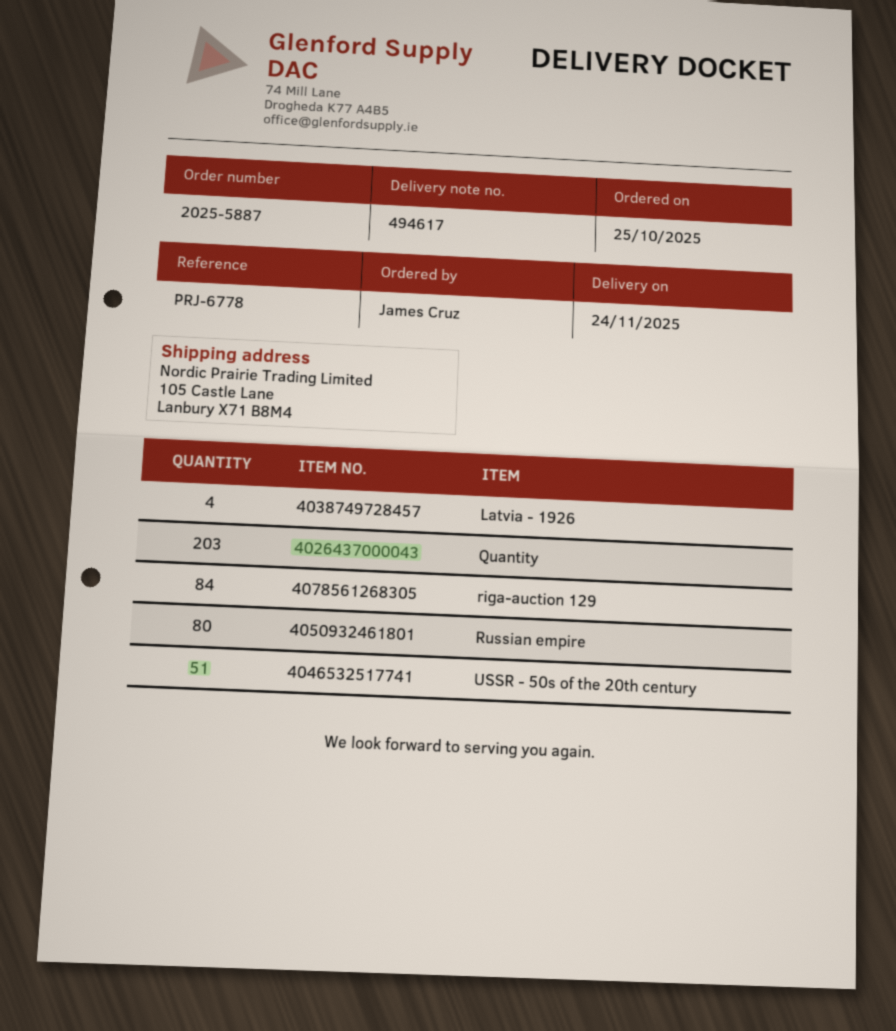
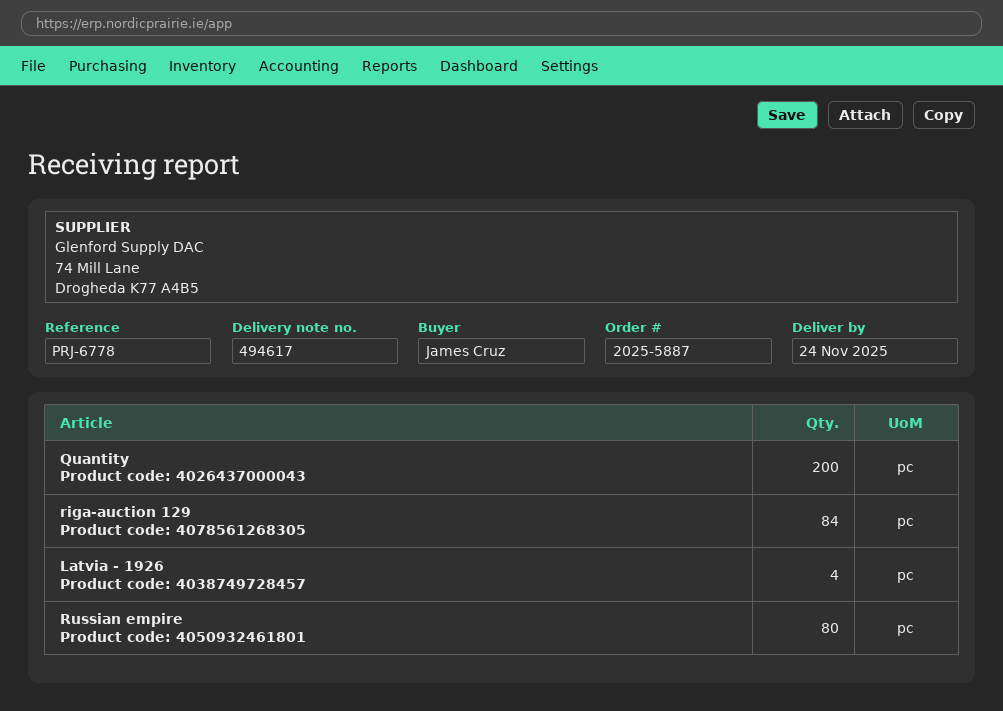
Quantity: 203 -> 200
USSR - 50s of the 20th century: 51 -> none

